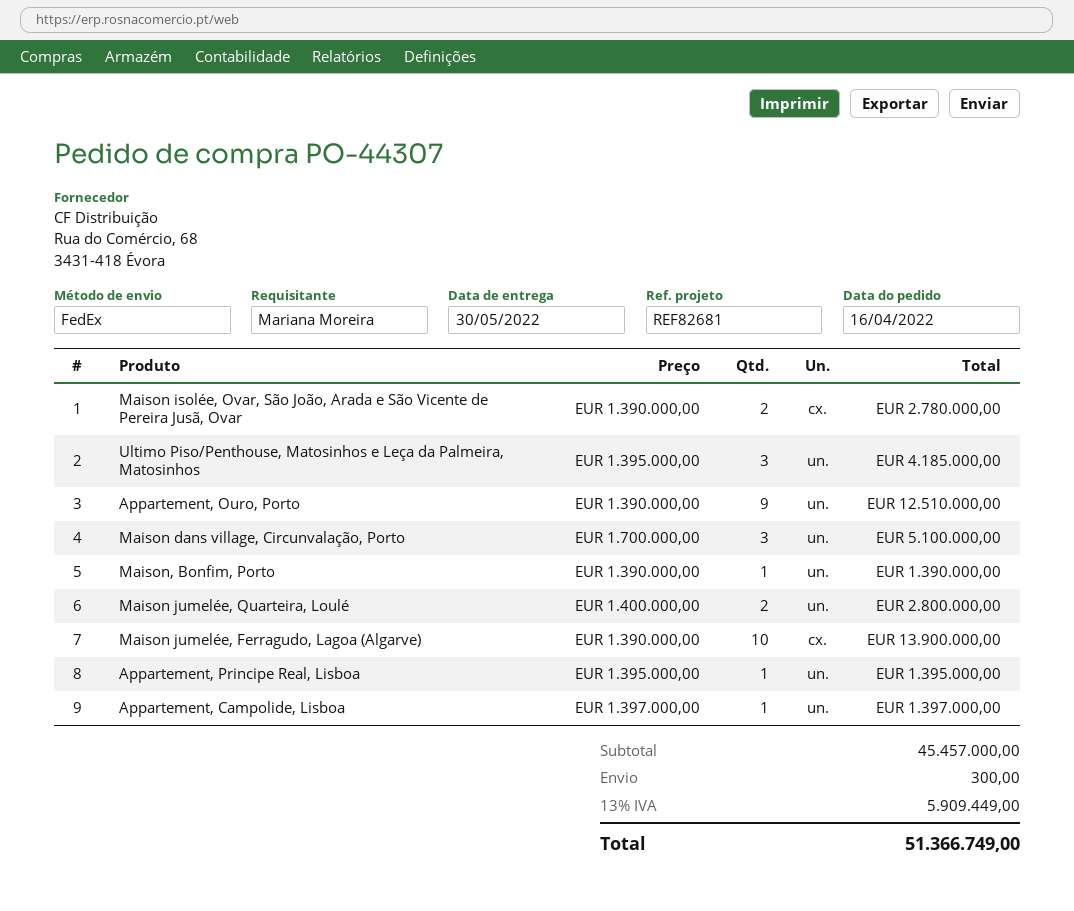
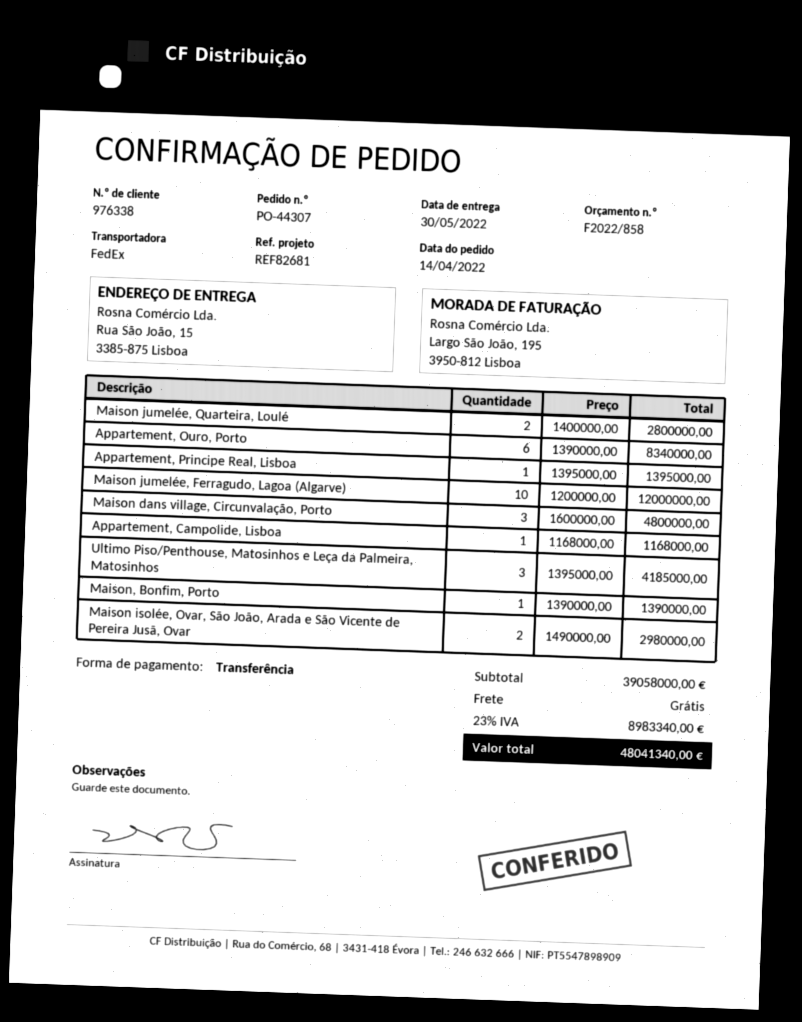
order date: 2022-04-16 -> 2022-04-14
Maison isolée, Ovar, São João, Arada e São Vicente de Pereira Jusã, Ovar: 2 x 1390000.00 = 2780000.00 -> 2 x 1490000.00 = 2980000.00
Appartement, Ouro, Porto: 9 x 1390000.00 = 12510000.00 -> 6 x 1390000.00 = 8340000.00
Maison dans village, Circunvalação, Porto: 3 x 1700000.00 = 5100000.00 -> 3 x 1600000.00 = 4800000.00
Maison jumelée, Ferragudo, Lagoa (Algarve): 10 x 1390000.00 = 13900000.00 -> 10 x 1200000.00 = 12000000.00
Appartement, Campolide, Lisboa: 1 x 1397000.00 = 1397000.00 -> 1 x 1168000.00 = 1168000.00
subtotal: 45457000.00 -> 39058000.00
shipping: 300.00 -> 0.00
tax: 13% = 5909449.00 -> 23% = 8983340.00
total: 51366749.00 -> 48041340.00

